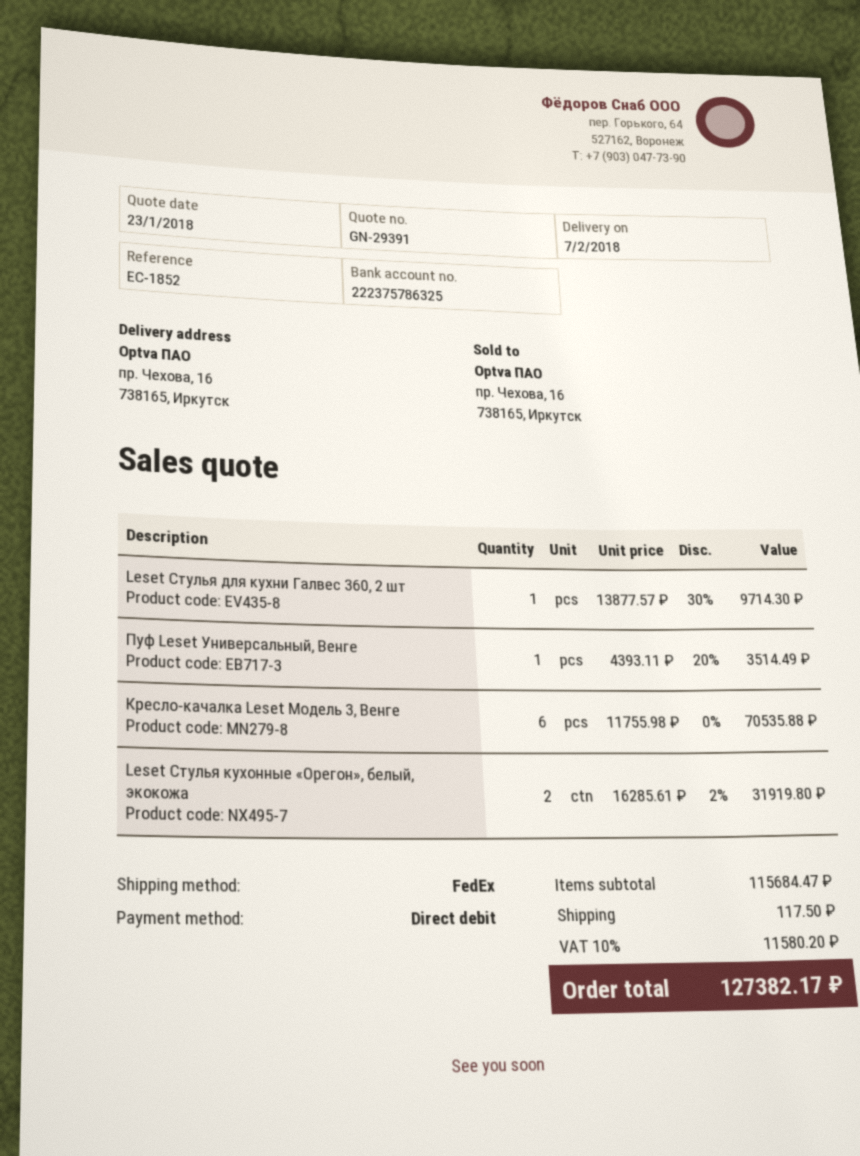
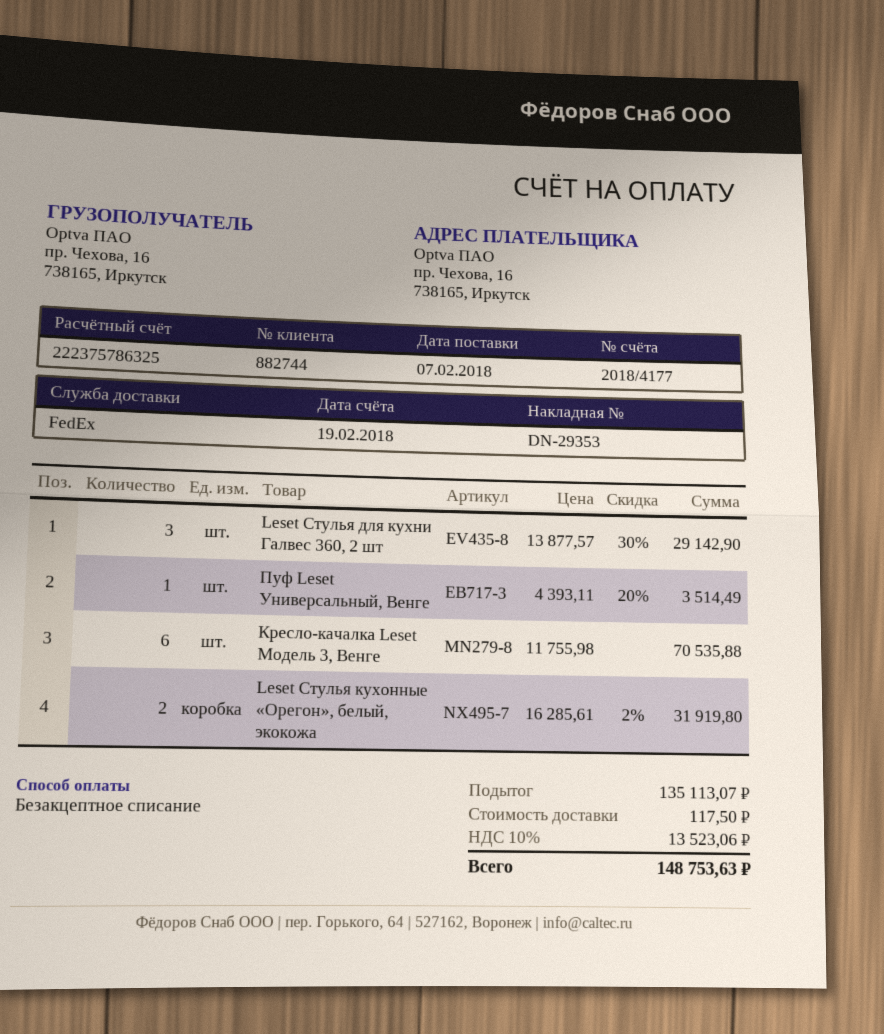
Leset Стулья для кухни Галвес 360, 2 шт: 1 x 13877.57 - 30% = 9714.30 -> 3 x 13877.57 - 30% = 29142.90
subtotal: 115684.47 -> 135113.07
tax: 10% = 11580.20 -> 10% = 13523.06
total: 127382.17 -> 148753.63

